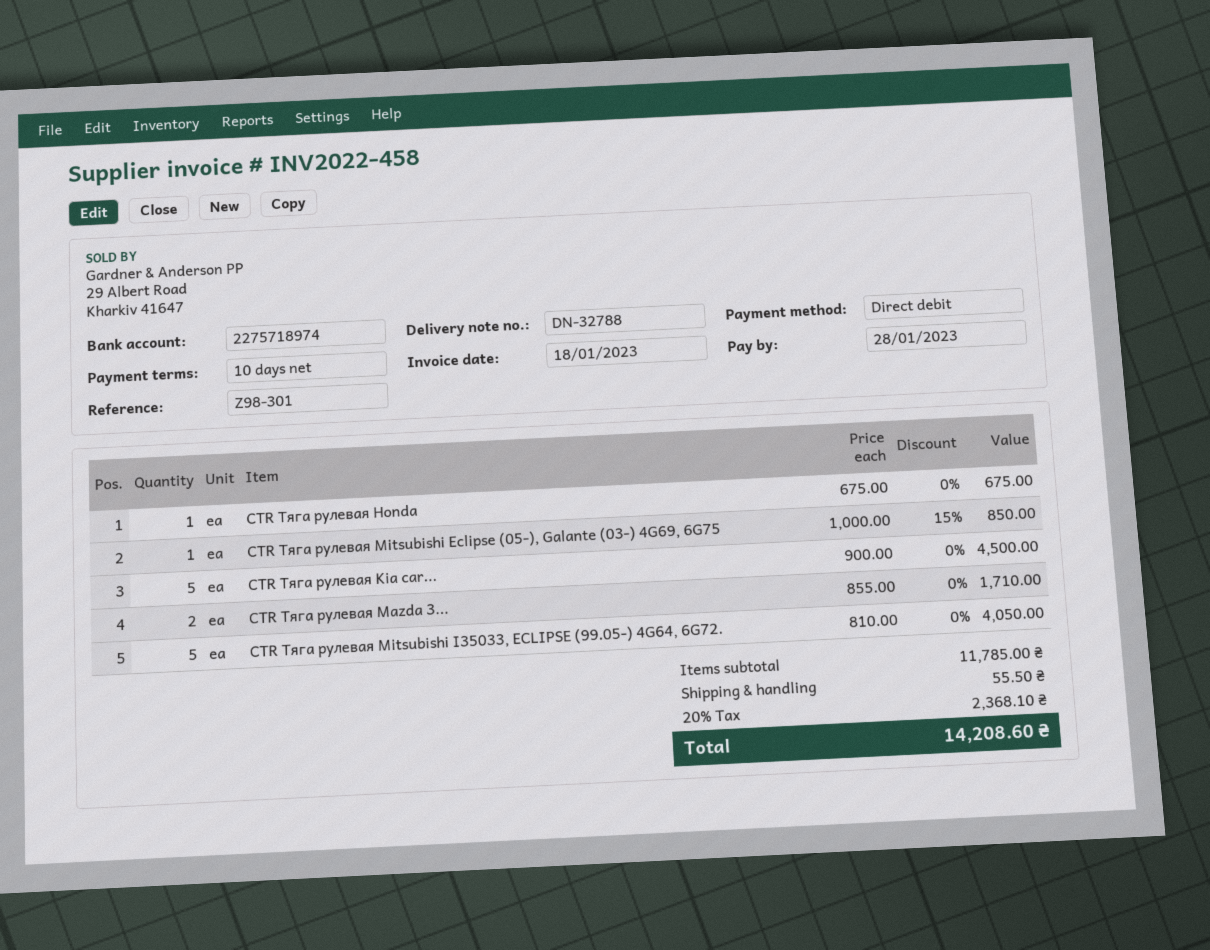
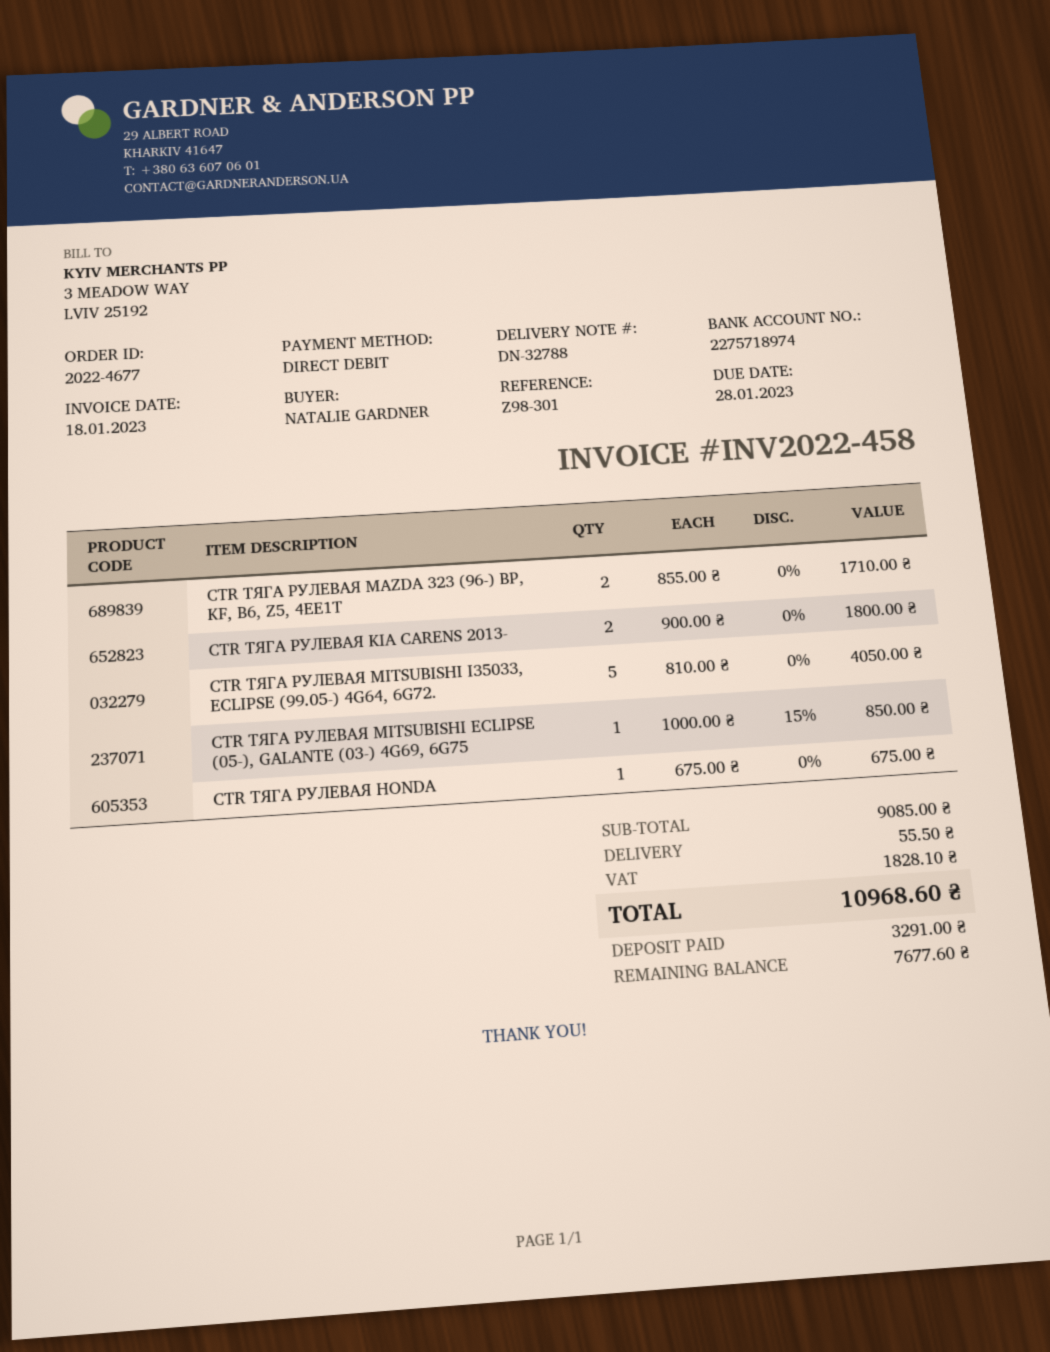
CTR Тяга рулевая Kia car...: 5 x 900.00 = 4500.00 -> 2 x 900.00 = 1800.00
subtotal: 11785.00 -> 9085.00
tax: 2368.10 -> 1828.10
total: 14208.60 -> 10968.60

